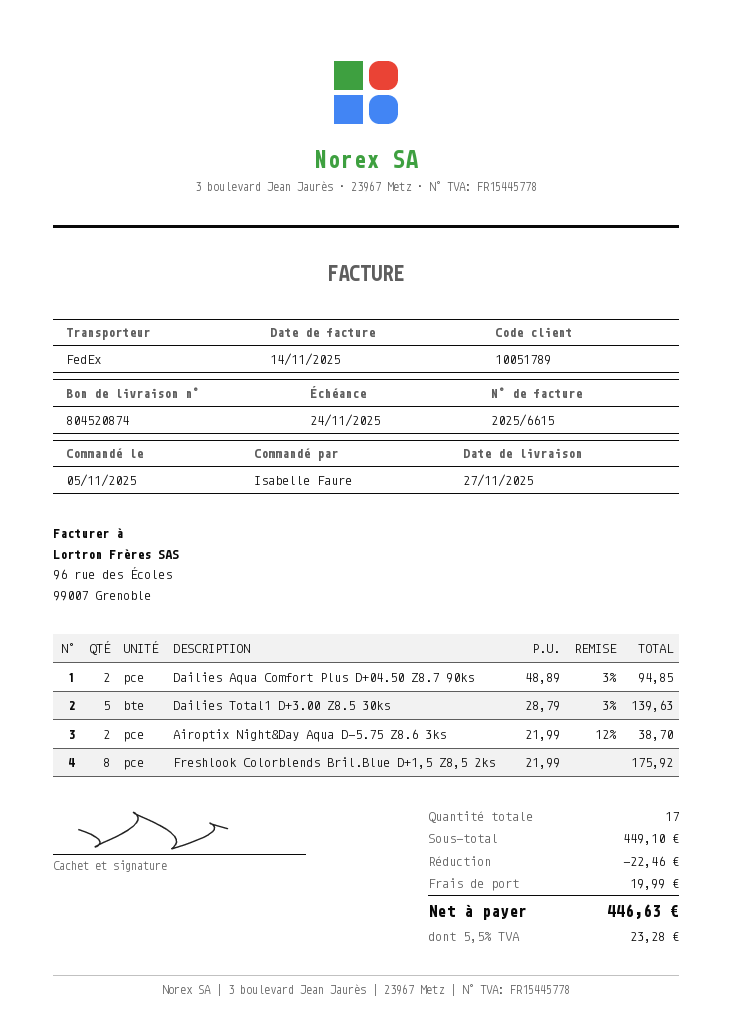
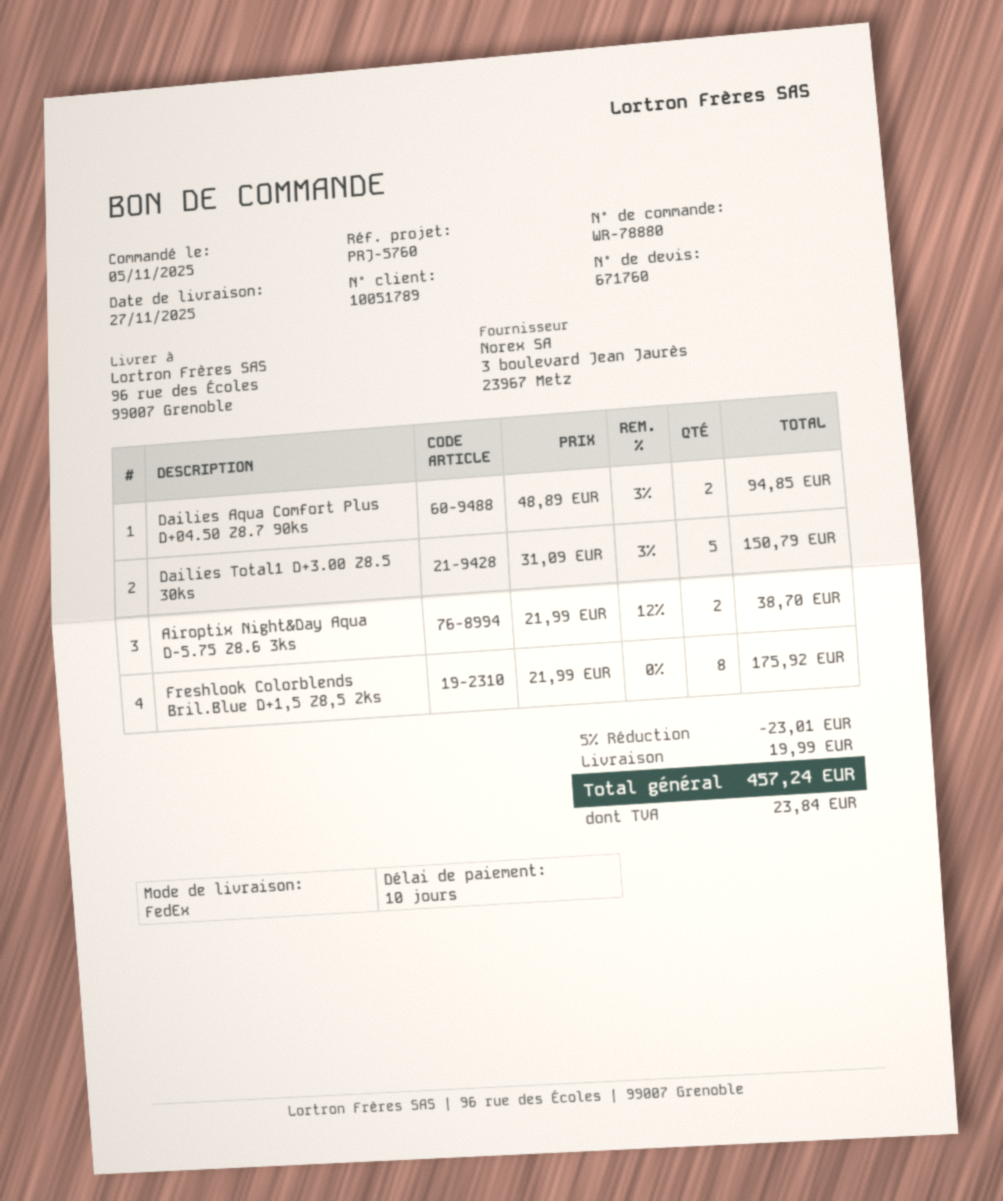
Dailies Total1 D+3.00 Z8.5 30ks: 5 x 28.79 - 3% = 139.63 -> 5 x 31.09 - 3% = 150.79
discount: 22.46 -> 23.01
tax: 23.28 -> 23.84
total: 446.63 -> 457.24

